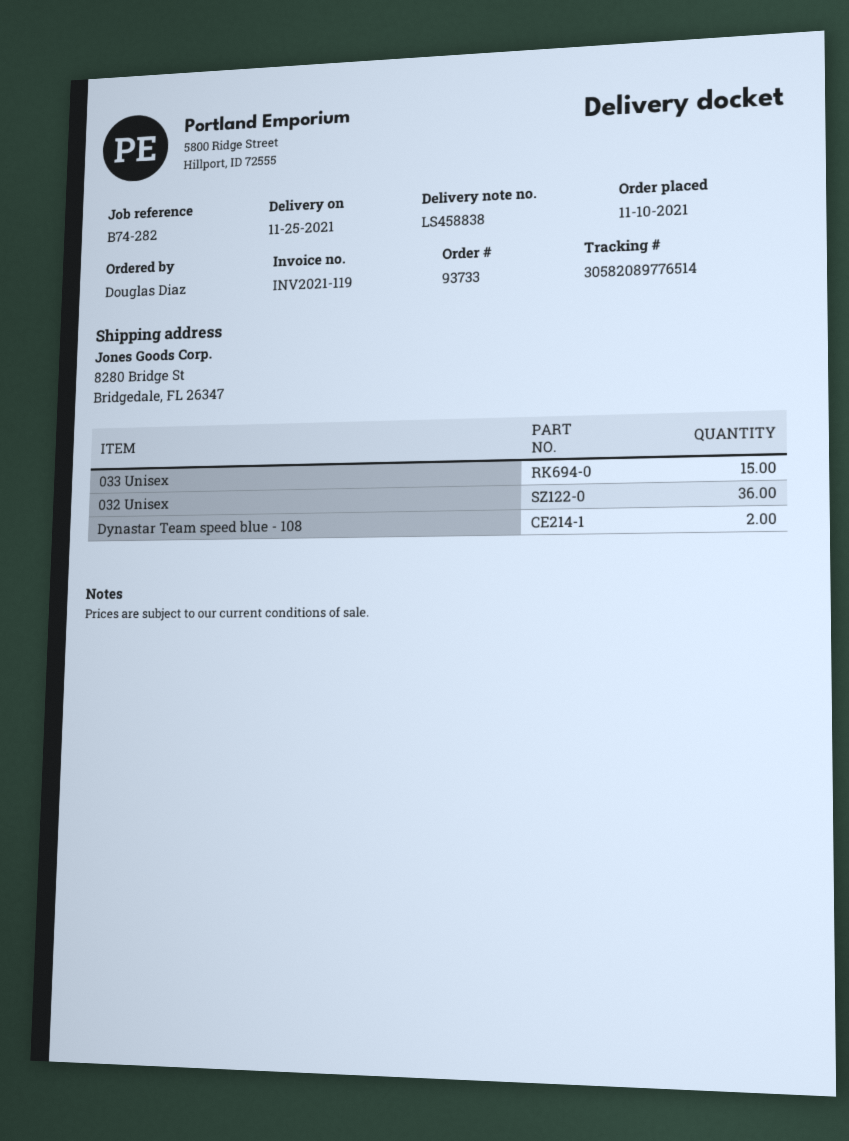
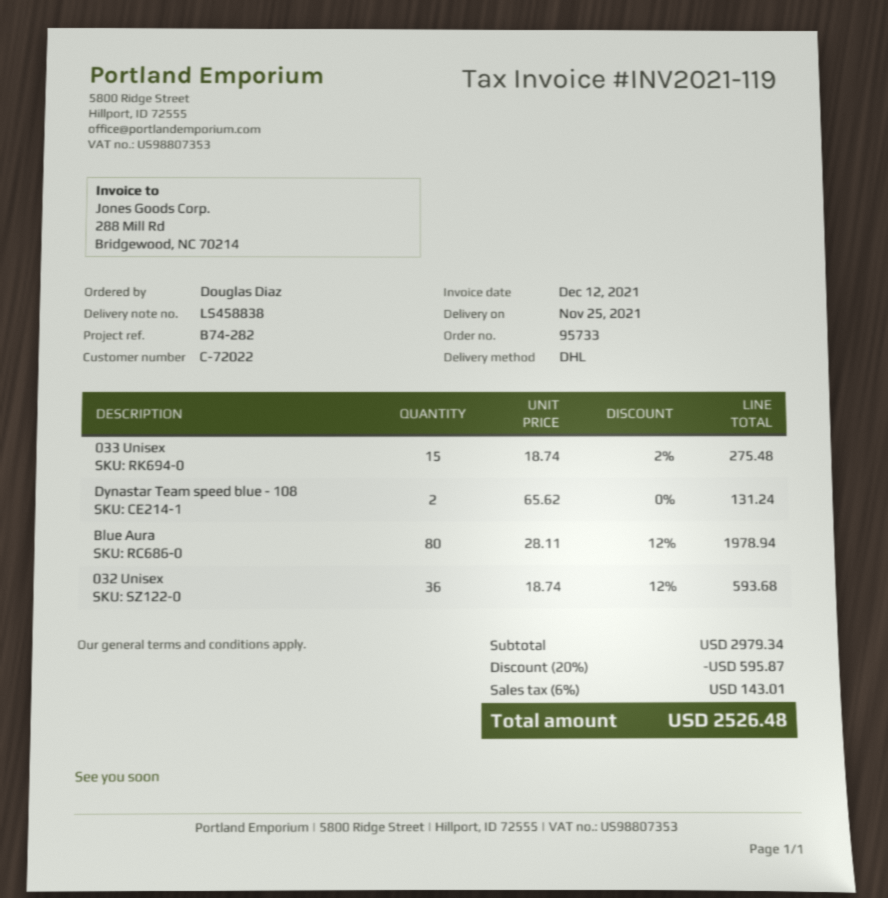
order number: 93733 -> 95733
Blue Aura: none -> 80

